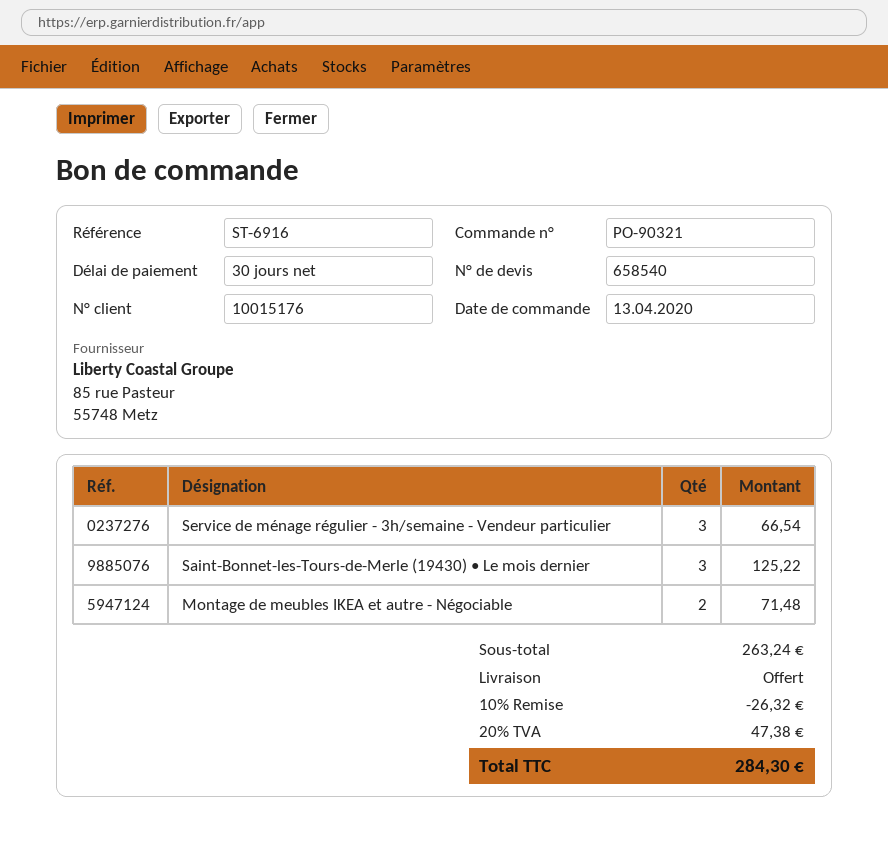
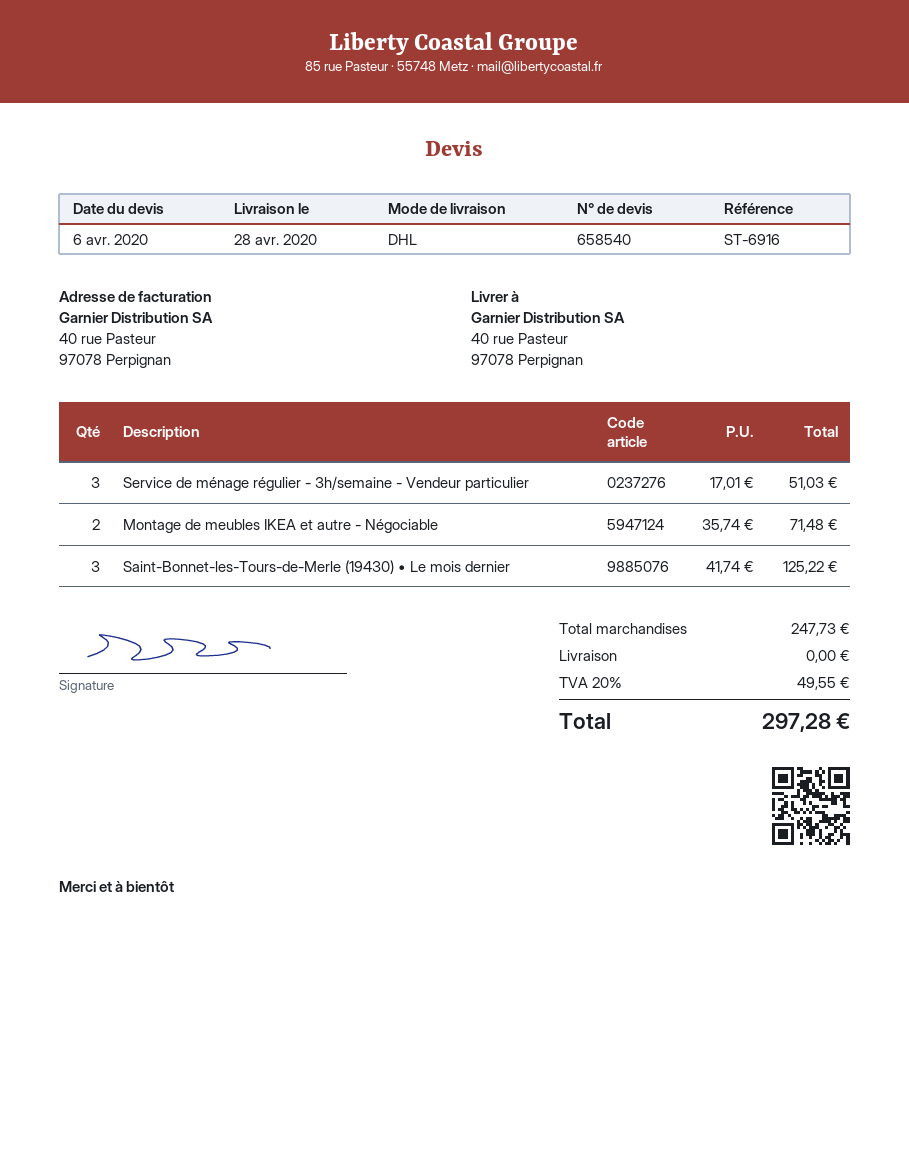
Service de ménage régulier - 3h/semaine - Vendeur particulier: 3 for 66.54 -> 3 for 51.03
subtotal: 263.24 -> 247.73
discount: 10% = 26.32 -> none
tax: 20% = 47.38 -> 20% = 49.55
total: 284.30 -> 297.28

